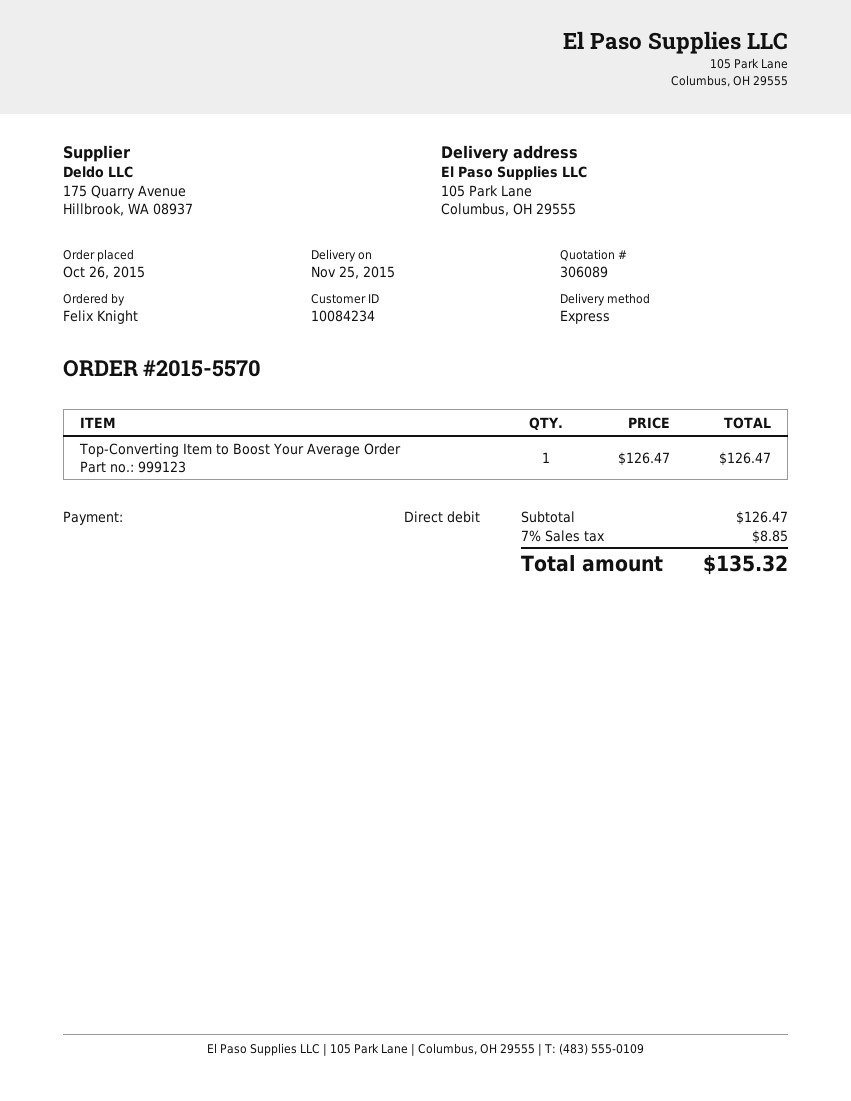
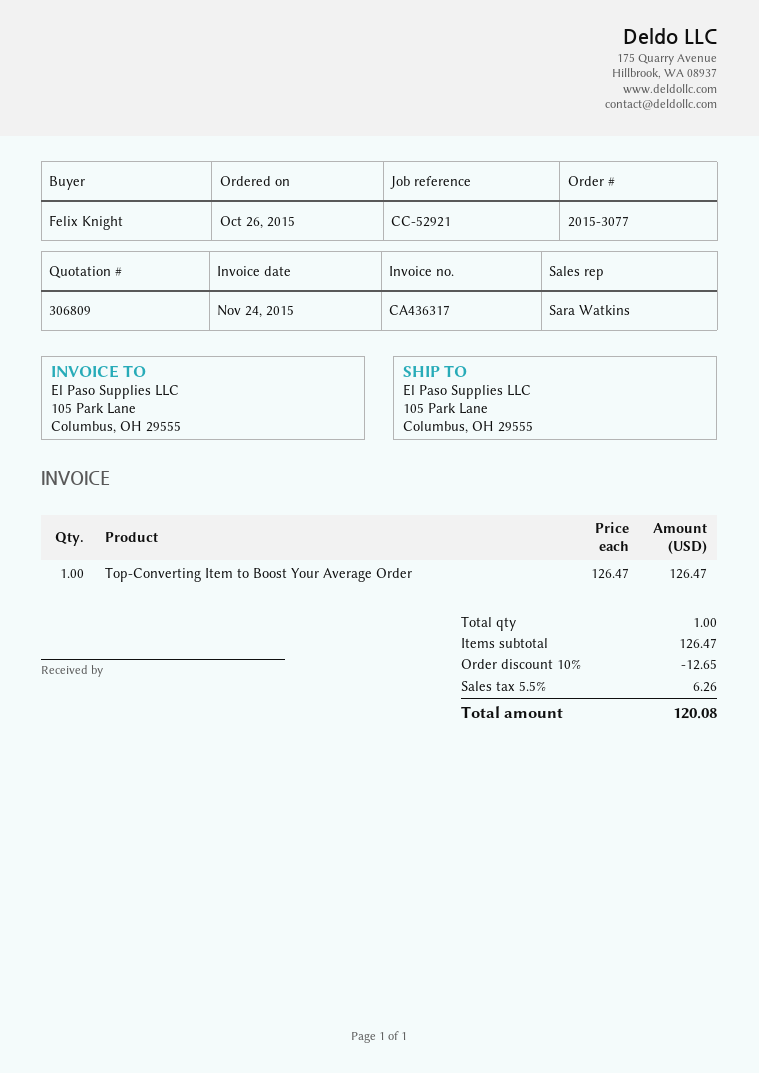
quote number: 306089 -> 306809
order number: 2015-5570 -> 2015-3077
discount: none -> 10% = 12.65
tax: 7% = 8.85 -> 5.5% = 6.26
total: 135.32 -> 120.08

